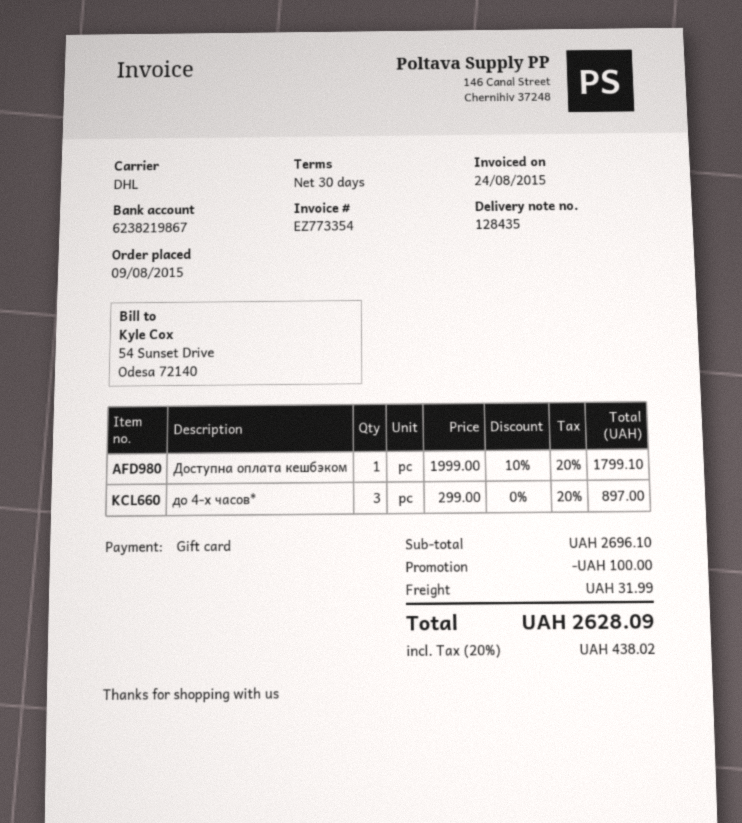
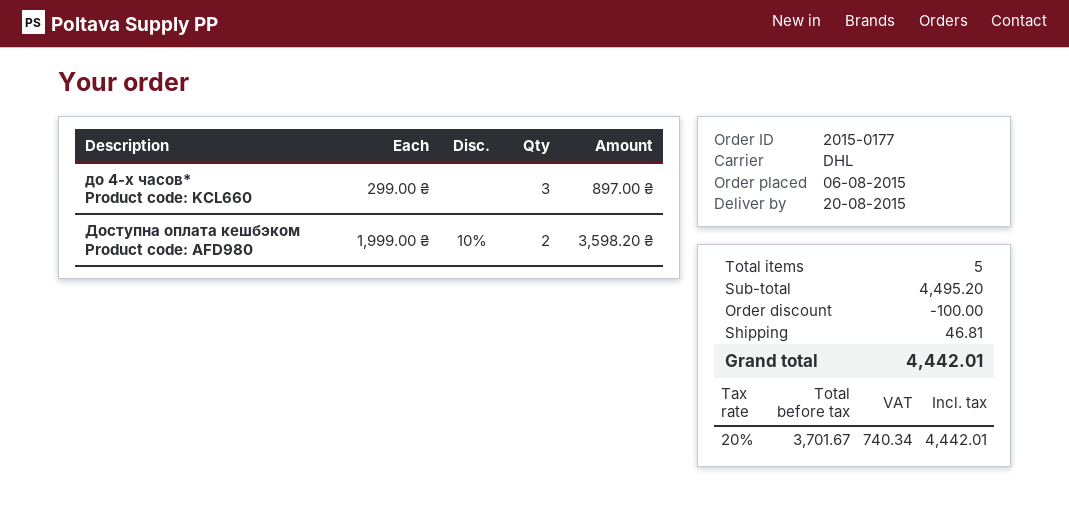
order date: 2015-08-09 -> 2015-08-06
Доступна оплата кешбэком: 1 x 1999.00 - 10% = 1799.10 -> 2 x 1999.00 - 10% = 3598.20
subtotal: 2696.10 -> 4495.20
shipping: 31.99 -> 46.81
tax: 20% = 438.02 -> 20% = 740.34
total: 2628.09 -> 4442.01

